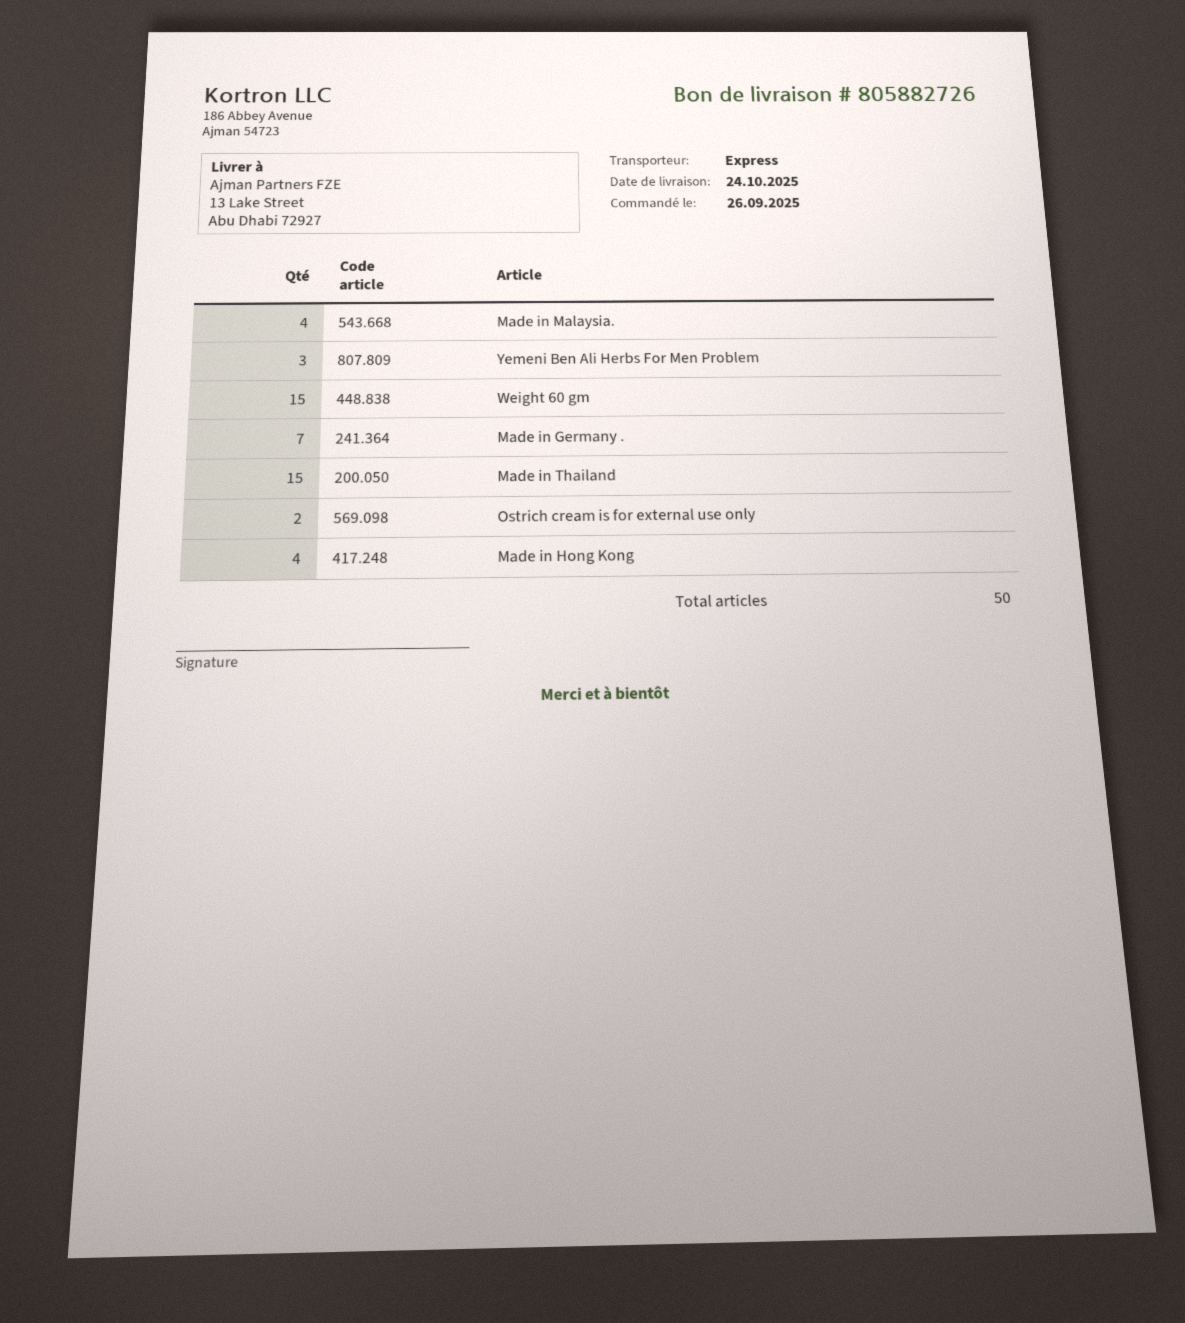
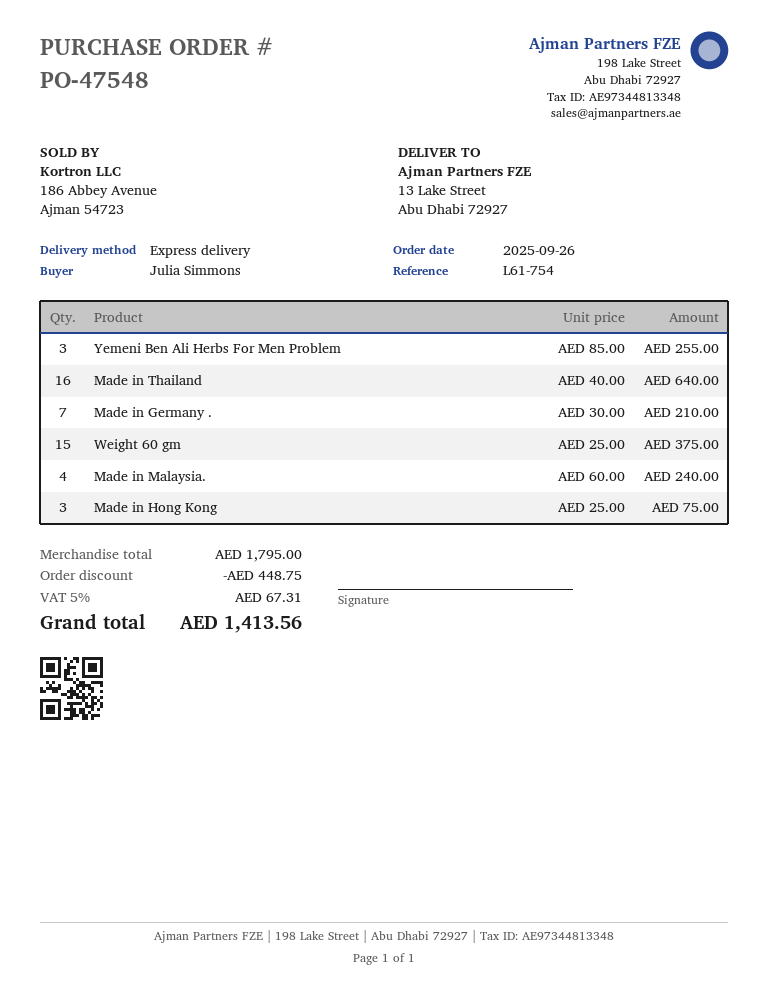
Made in Thailand: 15 -> 16
Ostrich cream is for external use only: 2 -> none
Made in Hong Kong: 4 -> 3

